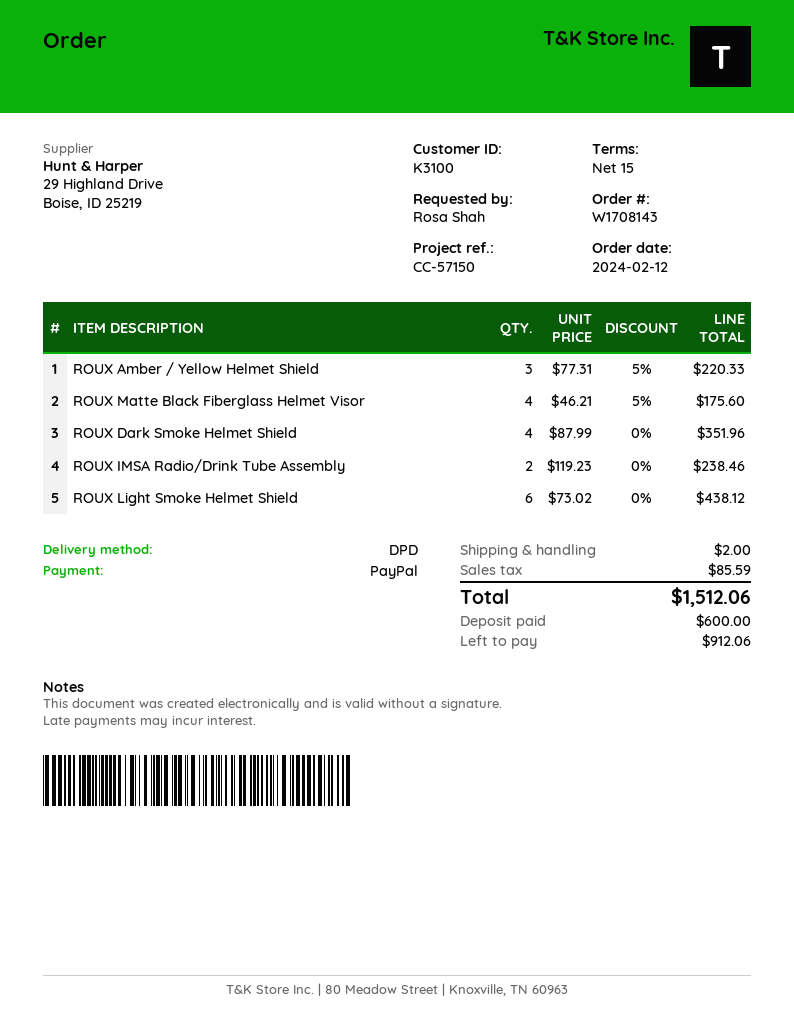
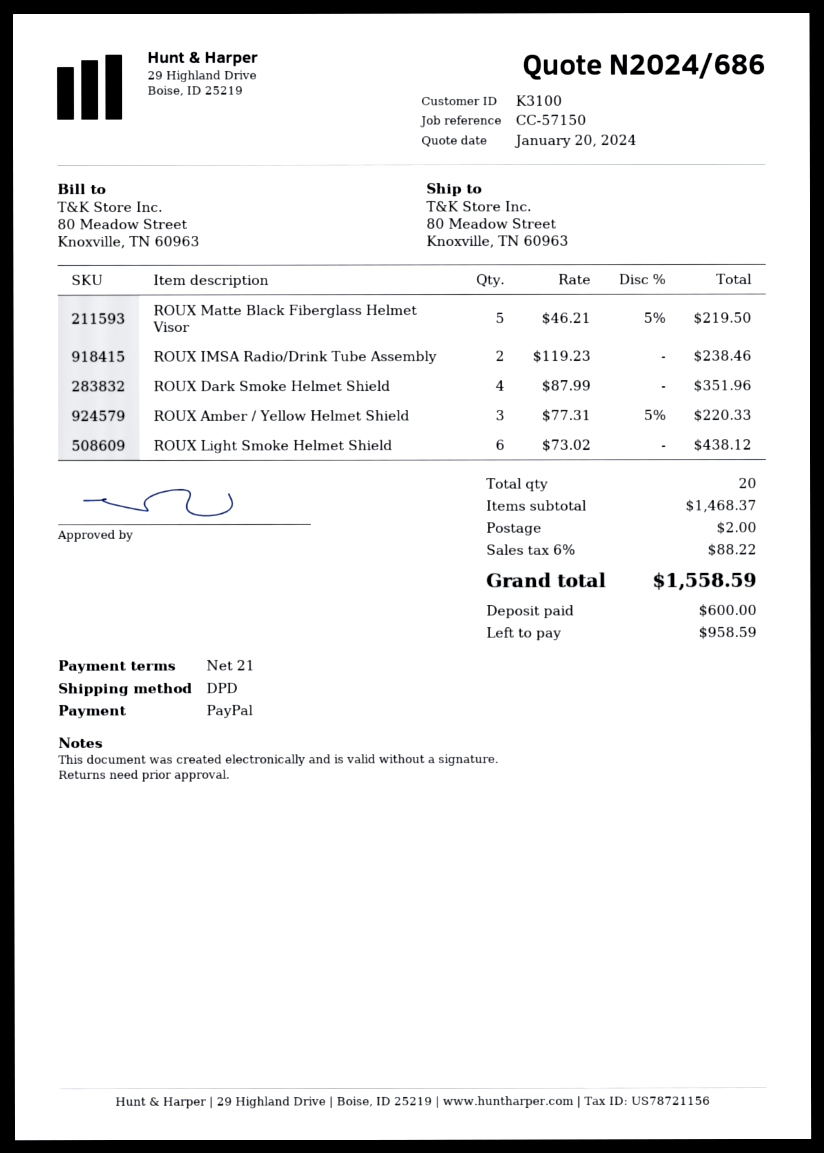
payment terms: 15 days -> 21 days
ROUX Matte Black Fiberglass Helmet Visor: 4 x 46.21 - 5% = 175.60 -> 5 x 46.21 - 5% = 219.50
tax: 85.59 -> 88.22
total: 1512.06 -> 1558.59
balance: 912.06 -> 958.59

